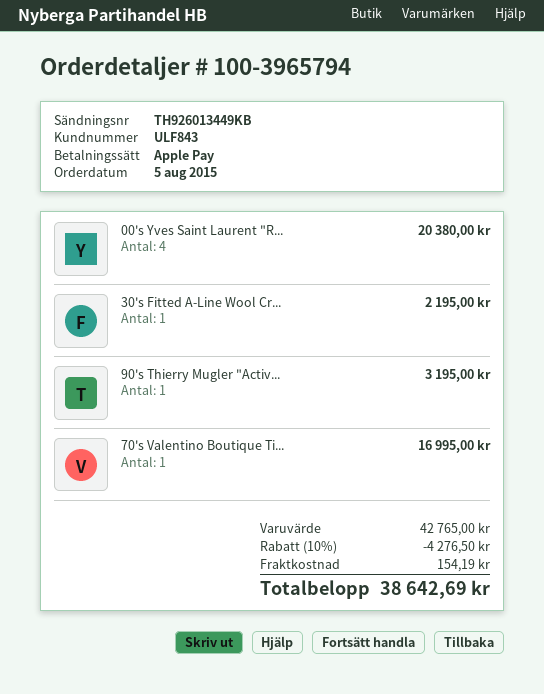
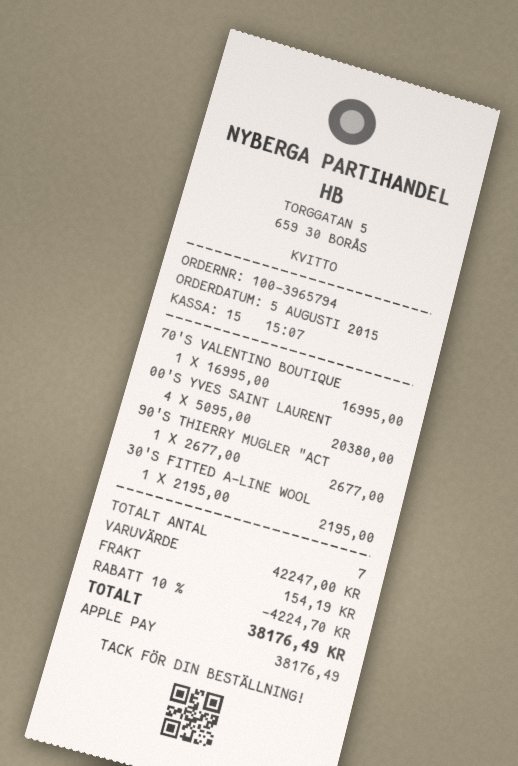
90's Thierry Mugler "Activ...: 1 for 3195.00 -> 1 for 2677.00
subtotal: 42765.00 -> 42247.00
discount: 10% = 4276.50 -> 10% = 4224.70
total: 38642.69 -> 38176.49

